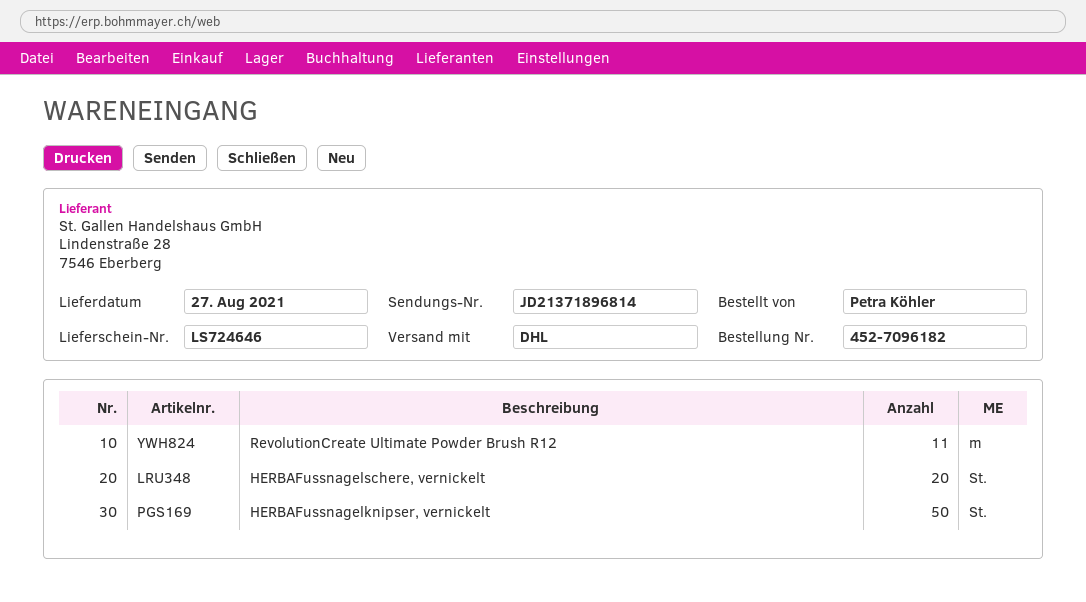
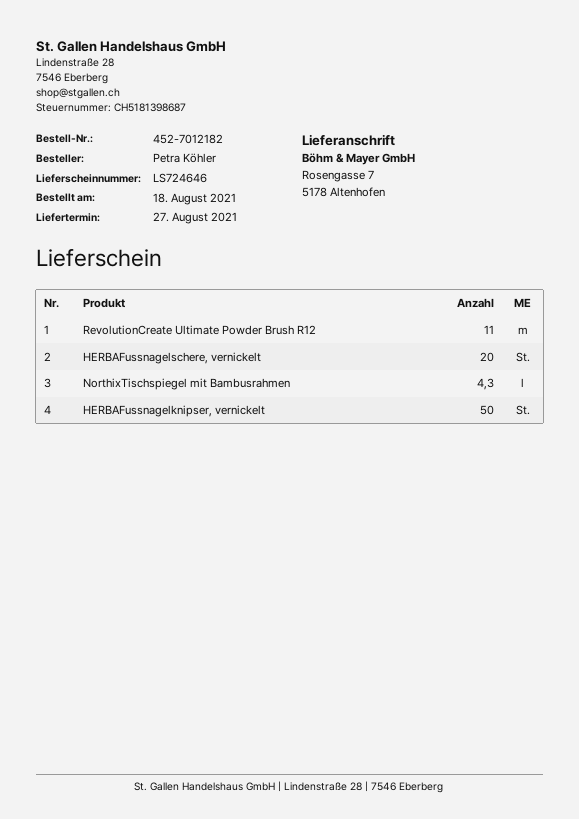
order number: 452-7096182 -> 452-7012182
NorthixTischspiegel mit Bambusrahmen: none -> 4.3

